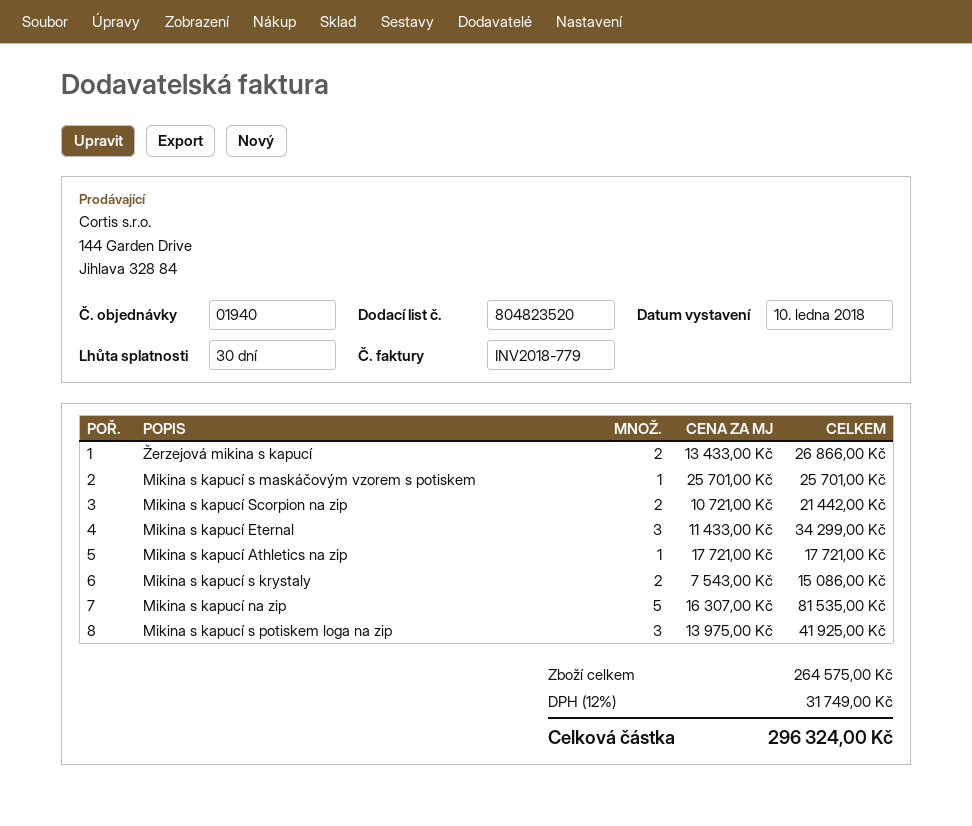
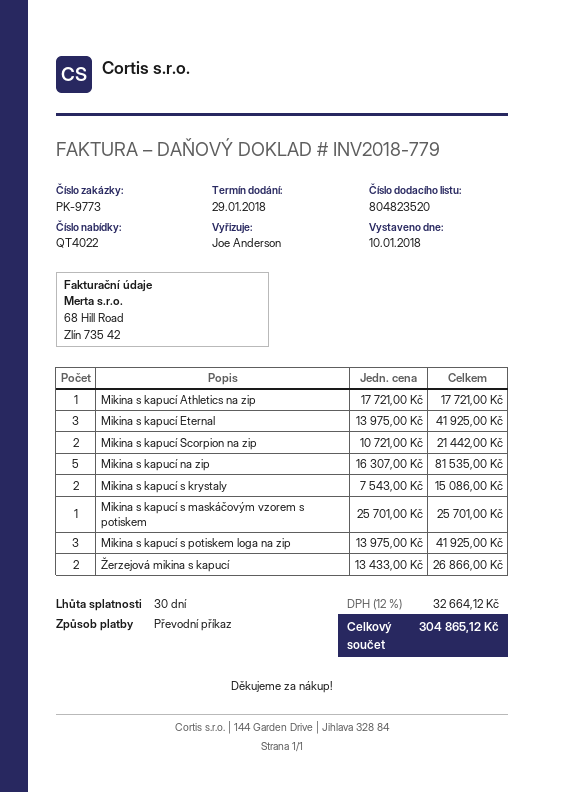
Mikina s kapucí Eternal: 3 x 11433.00 = 34299.00 -> 3 x 13975.00 = 41925.00
tax: 12% = 31749.00 -> 12% = 32664.12
total: 296324.00 -> 304865.12

